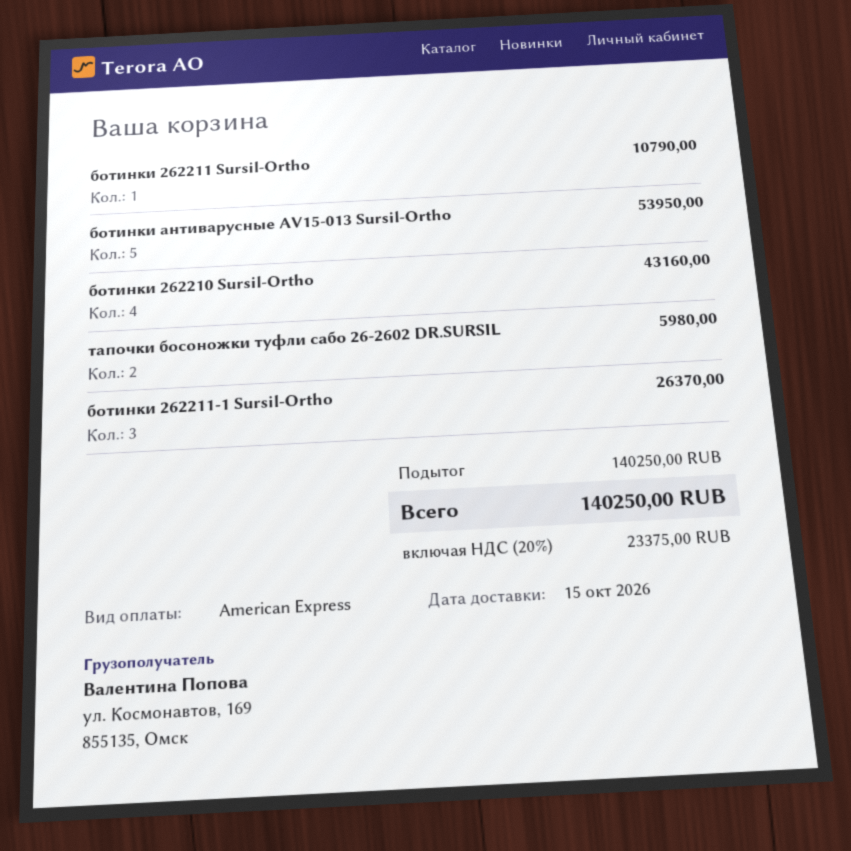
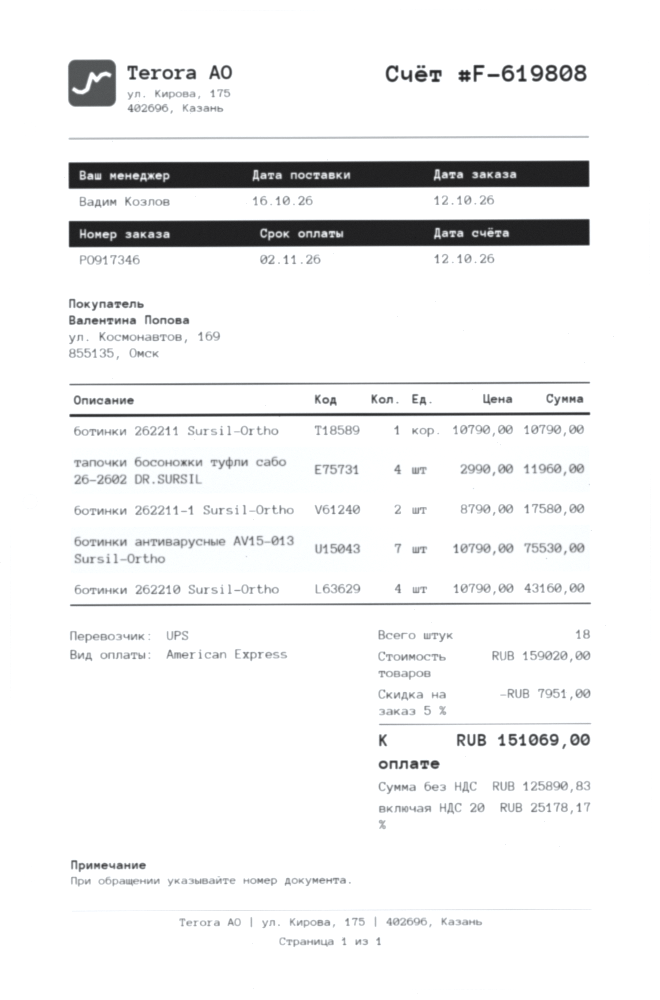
delivery date: 2026-10-15 -> 2026-10-16
ботинки антиварусные AV15-013 Sursil-Ortho: 5 for 53950.00 -> 7 for 75530.00
тапочки босоножки туфли сабо 26-2602 DR.SURSIL: 2 for 5980.00 -> 4 for 11960.00
ботинки 262211-1 Sursil-Ortho: 3 for 26370.00 -> 2 for 17580.00
subtotal: 140250.00 -> 159020.00
discount: none -> 5% = 7951.00
tax: 20% = 23375.00 -> 20% = 25178.17
total: 140250.00 -> 151069.00

